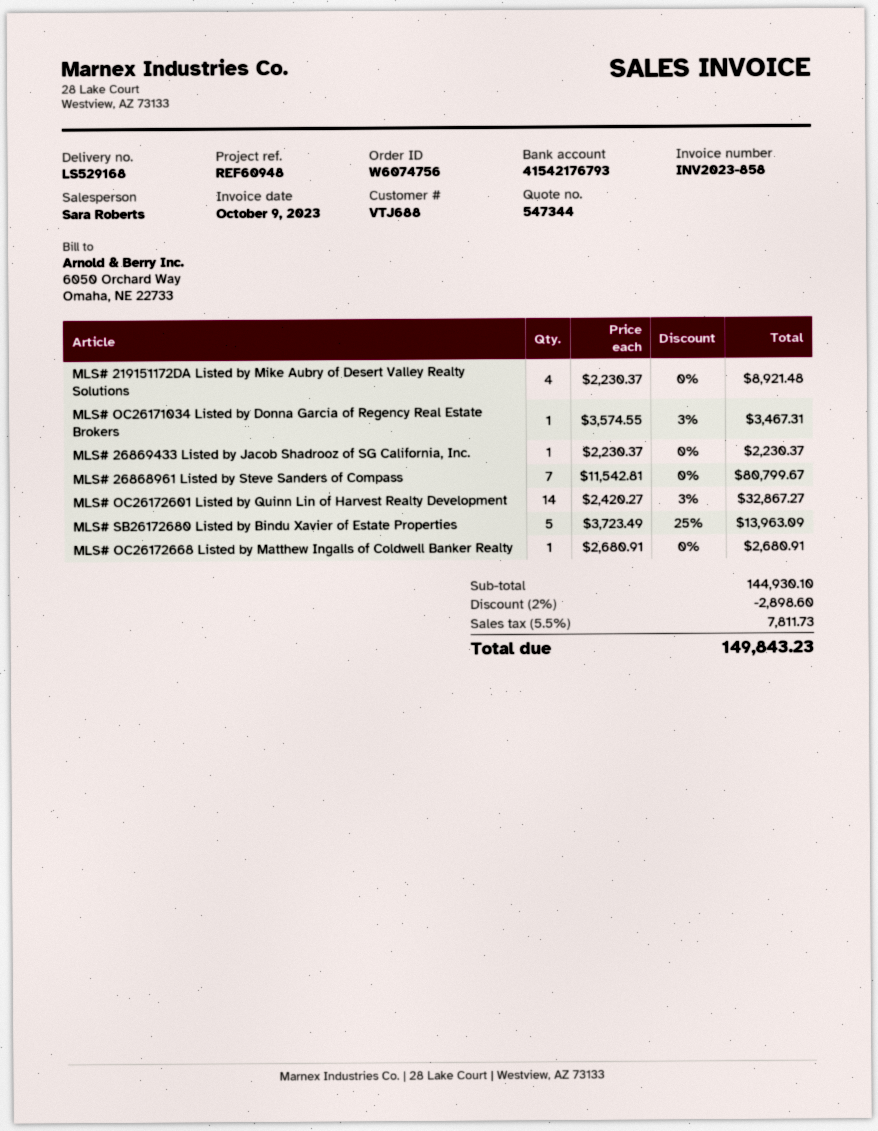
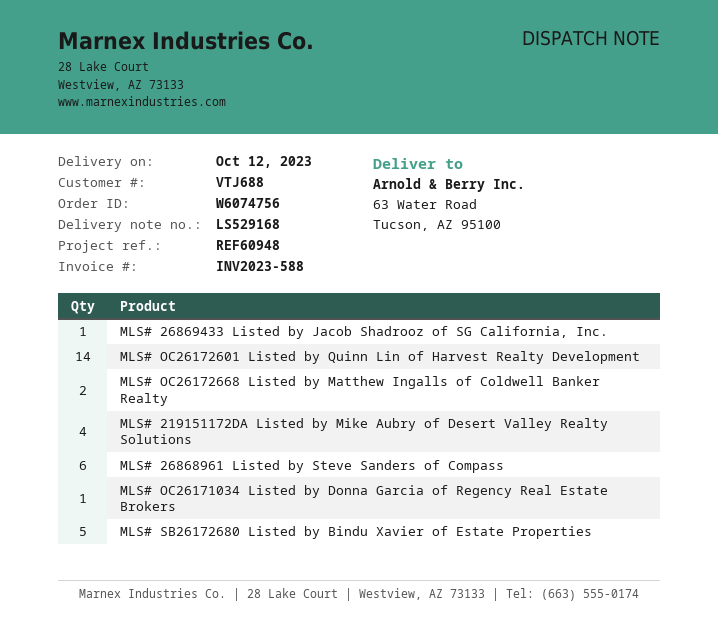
invoice number: INV2023-858 -> INV2023-588
MLS# 26868961 Listed by Steve Sanders of Compass: 7 -> 6
MLS# OC26172668 Listed by Matthew Ingalls of Coldwell Banker Realty: 1 -> 2

